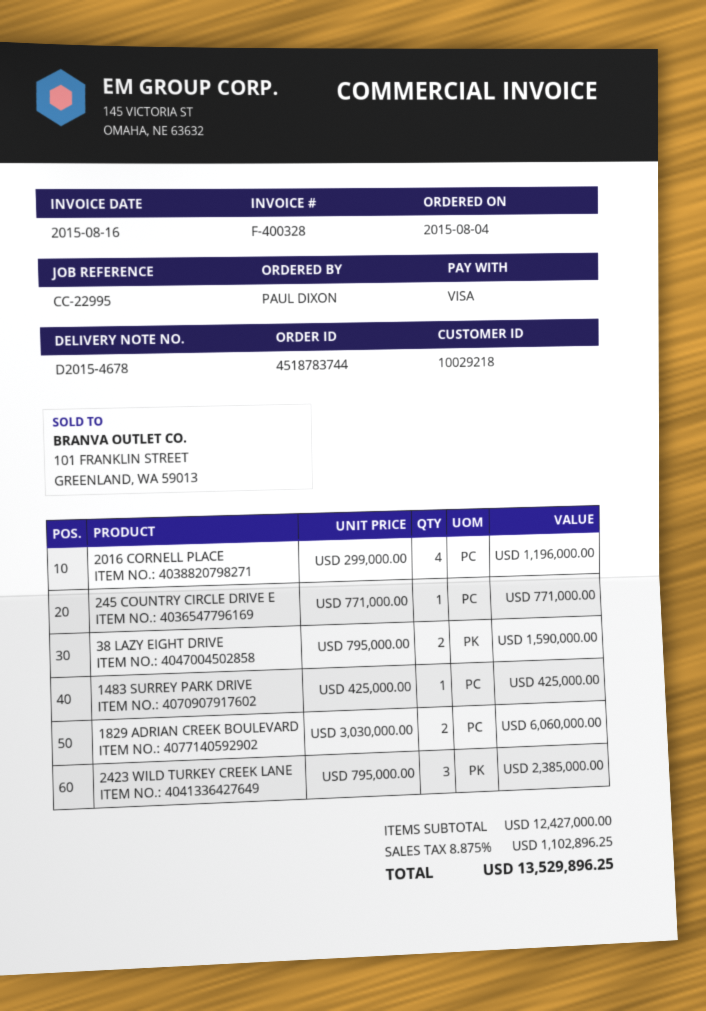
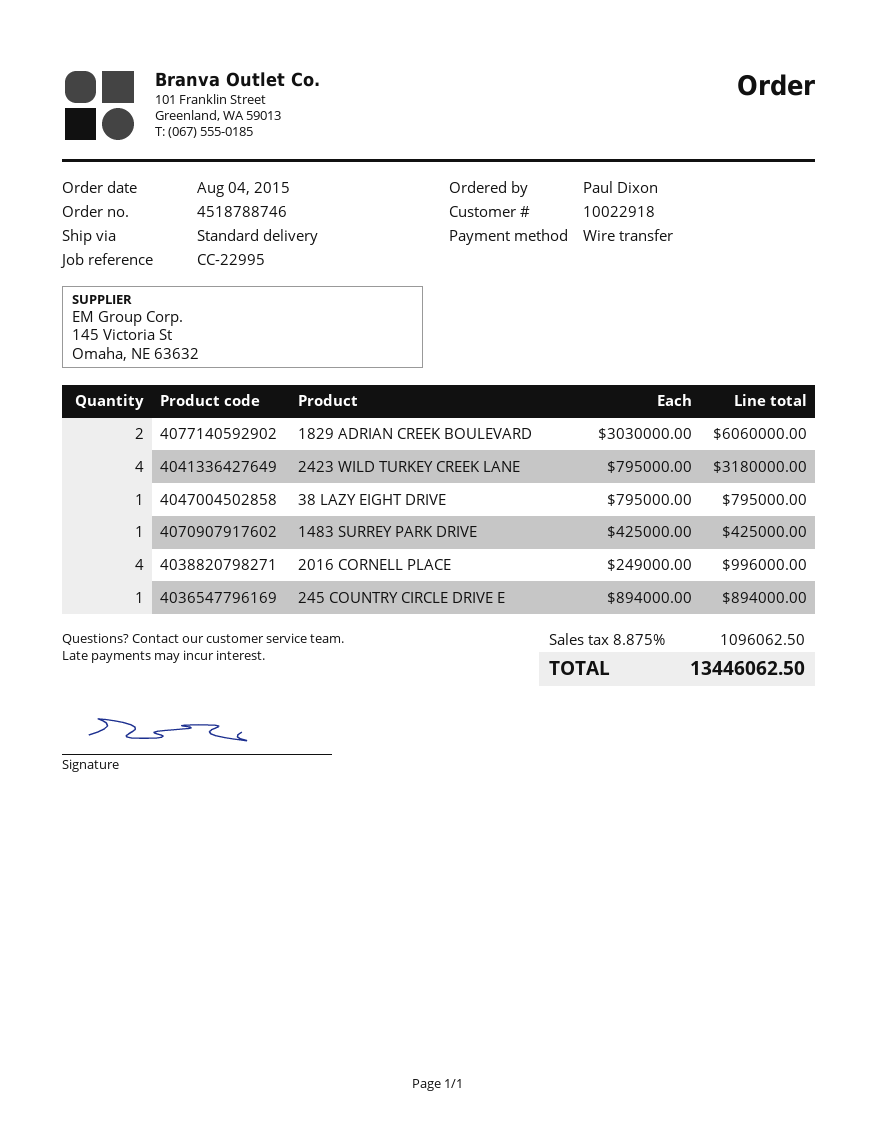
order number: 4518783744 -> 4518788746
customer number: 10029218 -> 10022918
payment method: Visa -> bank transfer
2016 CORNELL PLACE: 4 x 299000.00 = 1196000.00 -> 4 x 249000.00 = 996000.00
245 COUNTRY CIRCLE DRIVE E: 1 x 771000.00 = 771000.00 -> 1 x 894000.00 = 894000.00
38 LAZY EIGHT DRIVE: 2 x 795000.00 = 1590000.00 -> 1 x 795000.00 = 795000.00
2423 WILD TURKEY CREEK LANE: 3 x 795000.00 = 2385000.00 -> 4 x 795000.00 = 3180000.00
tax: 8.875% = 1102896.25 -> 8.875% = 1096062.50
total: 13529896.25 -> 13446062.50

